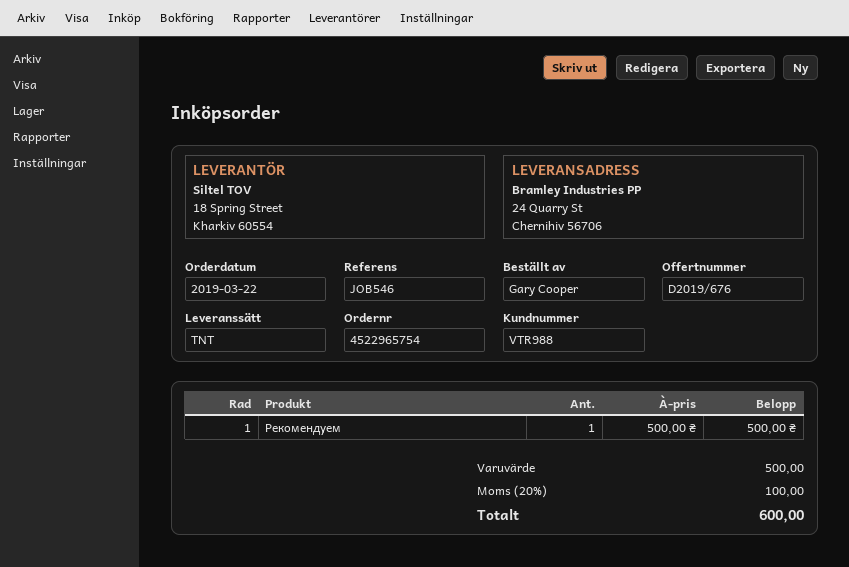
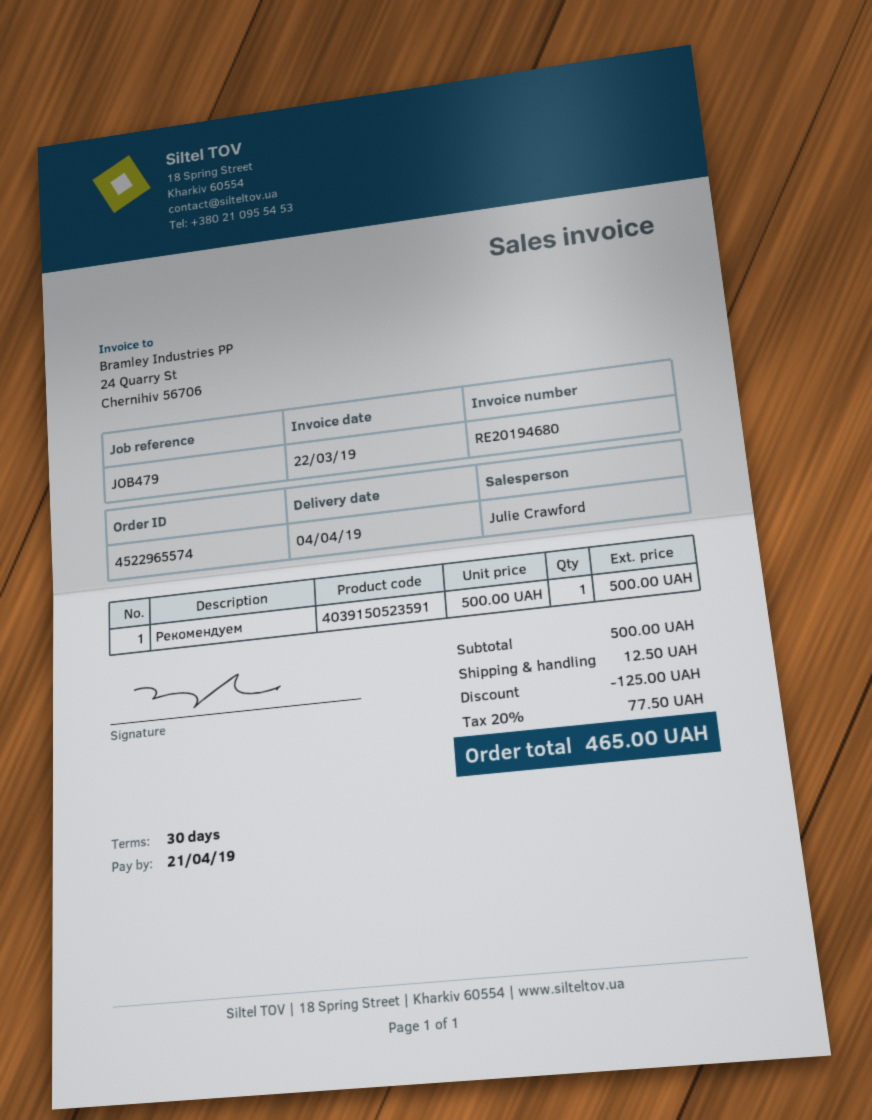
order number: 4522965754 -> 4522965574
reference: JOB546 -> JOB479
discount: none -> 125.00
shipping: none -> 12.50
tax: 20% = 100.00 -> 20% = 77.50
total: 600.00 -> 465.00

